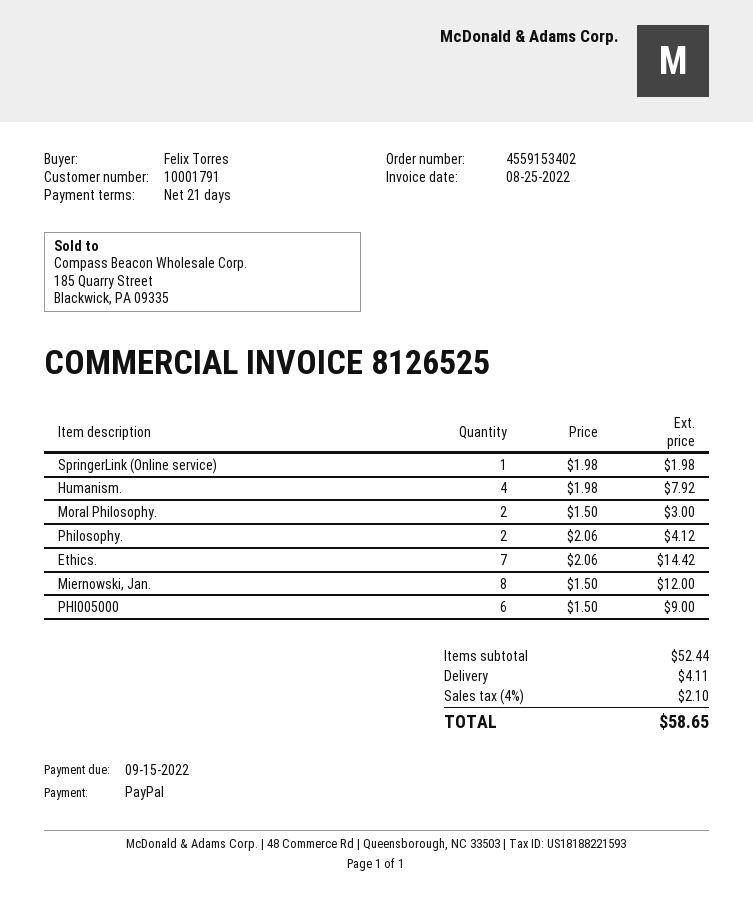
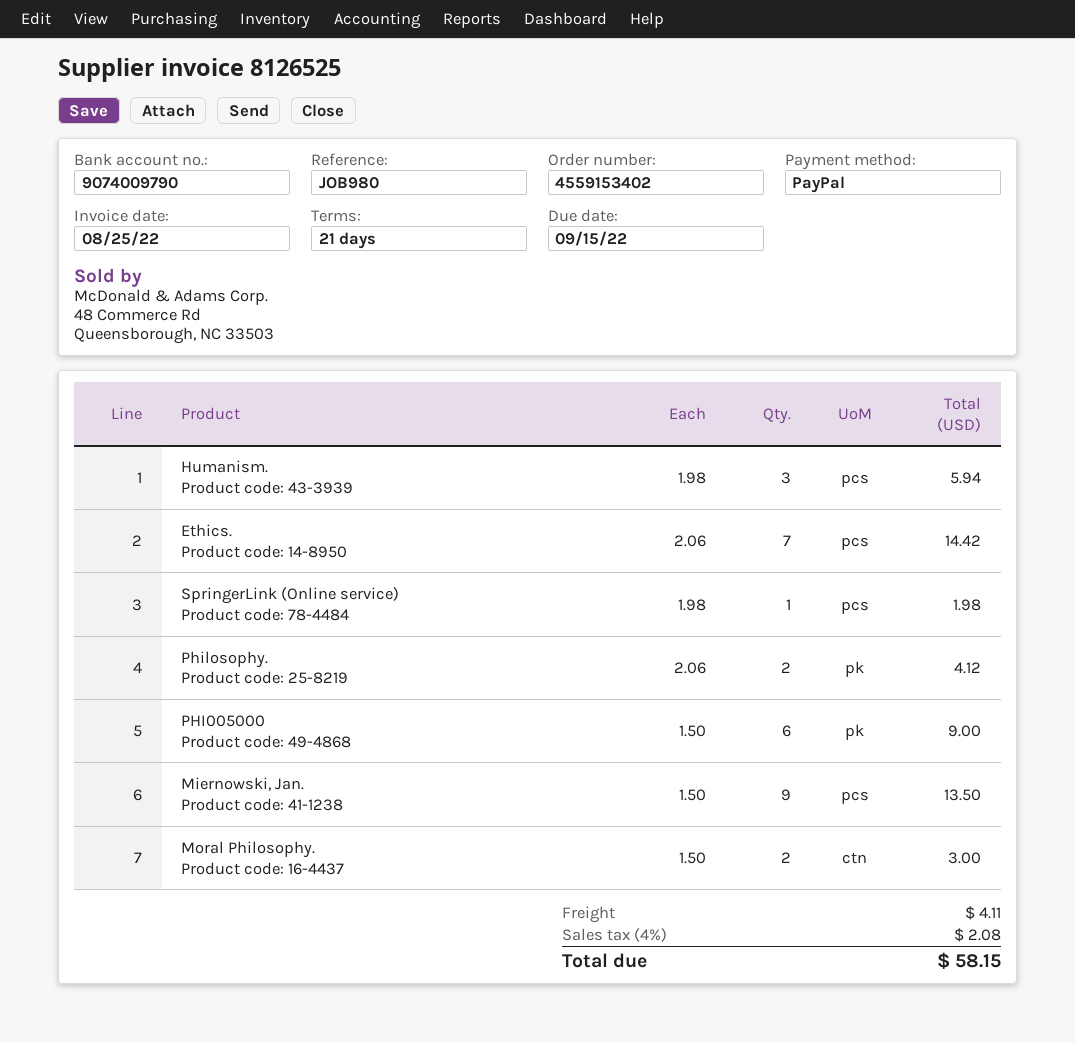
Humanism.: 4 x 1.98 = 7.92 -> 3 x 1.98 = 5.94
Miernowski, Jan.: 8 x 1.50 = 12.00 -> 9 x 1.50 = 13.50
tax: 4% = 2.10 -> 4% = 2.08
total: 58.65 -> 58.15

